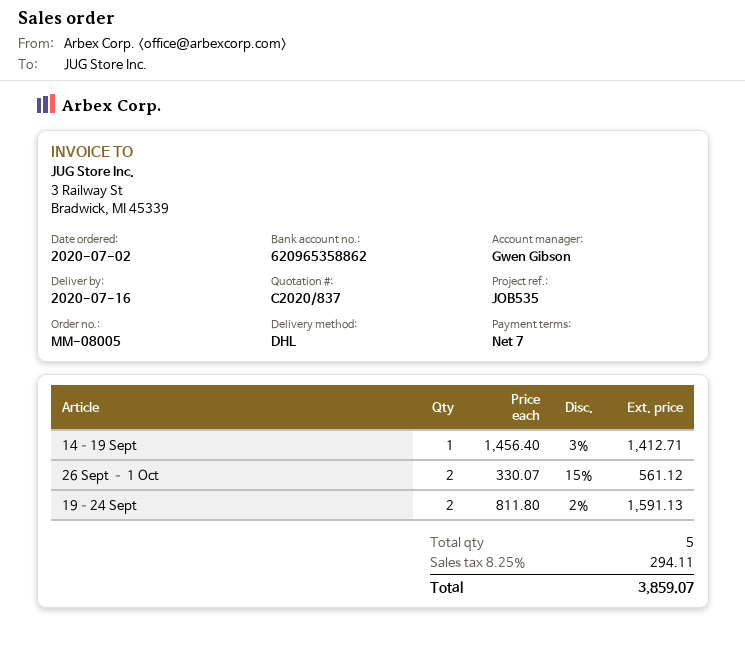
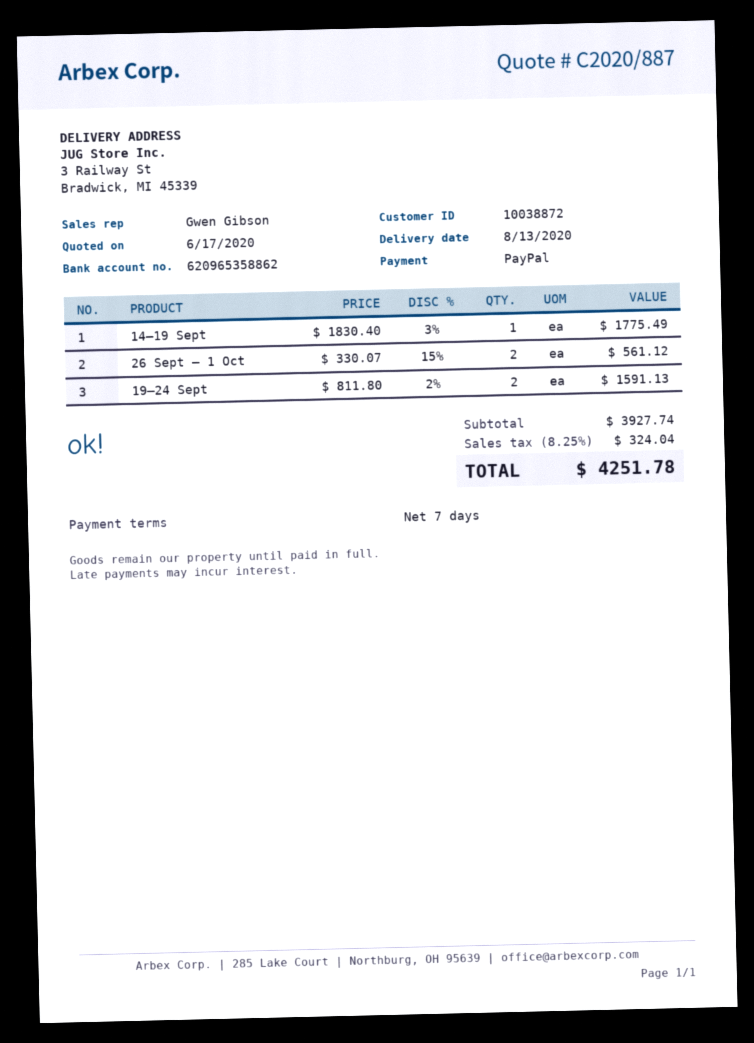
quote number: C2020/837 -> C2020/887
delivery date: 2020-07-16 -> 2020-08-13
14–19 Sept: 1 x 1456.40 - 3% = 1412.71 -> 1 x 1830.40 - 3% = 1775.49
tax: 8.25% = 294.11 -> 8.25% = 324.04
total: 3859.07 -> 4251.78

